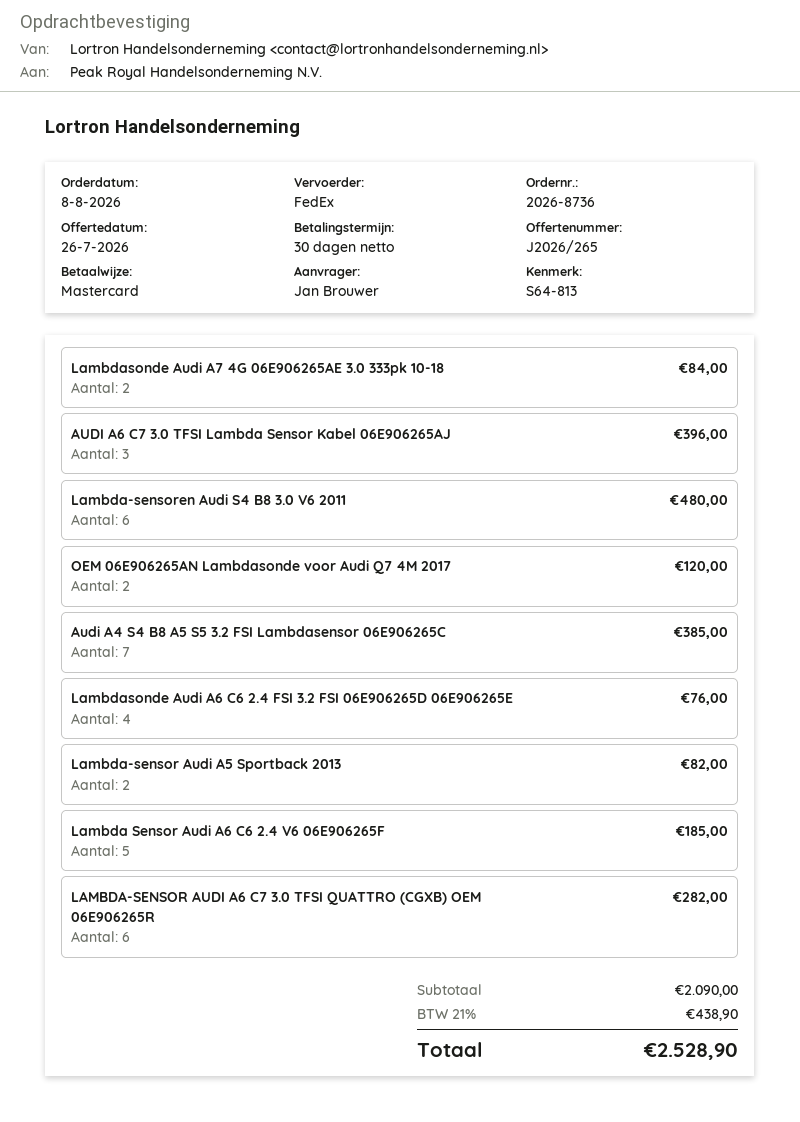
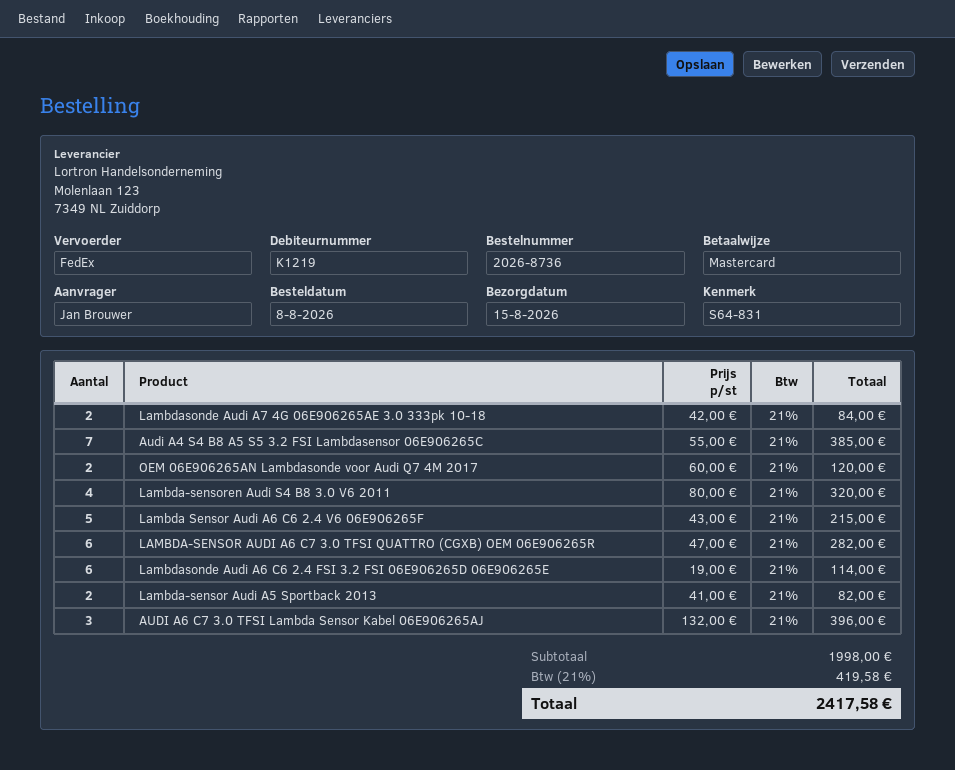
reference: S64-813 -> S64-831
Lambda-sensoren Audi S4 B8 3.0 V6 2011: 6 for 480.00 -> 4 for 320.00
Lambdasonde Audi A6 C6 2.4 FSI 3.2 FSI 06E906265D 06E906265E: 4 for 76.00 -> 6 for 114.00
Lambda Sensor Audi A6 C6 2.4 V6 06E906265F: 5 for 185.00 -> 5 for 215.00
subtotal: 2090.00 -> 1998.00
tax: 21% = 438.90 -> 21% = 419.58
total: 2528.90 -> 2417.58

